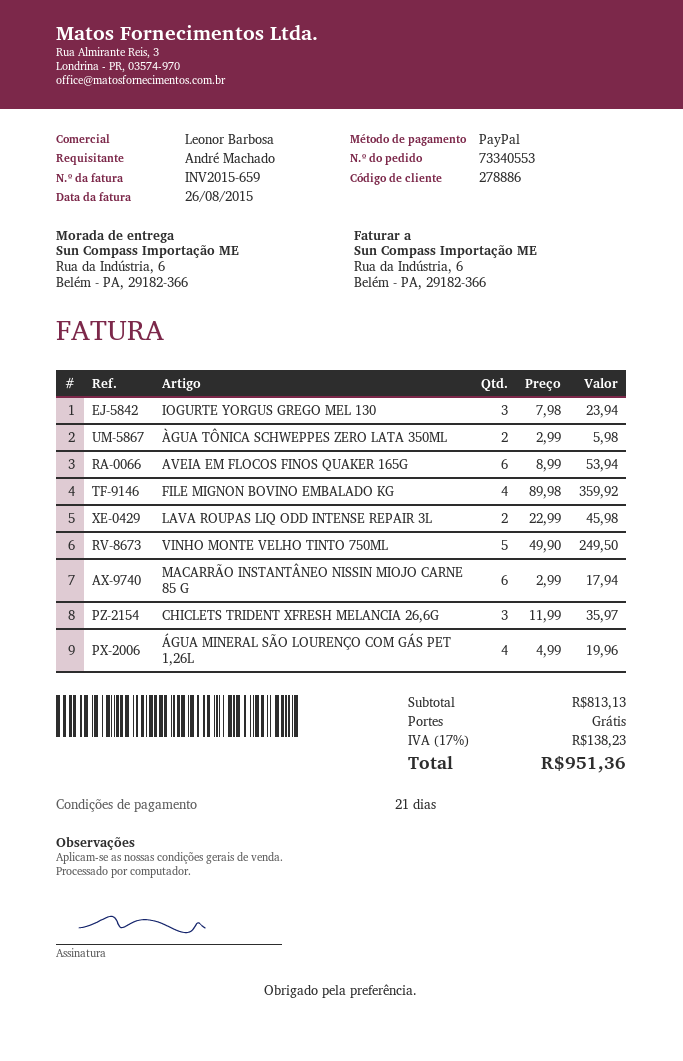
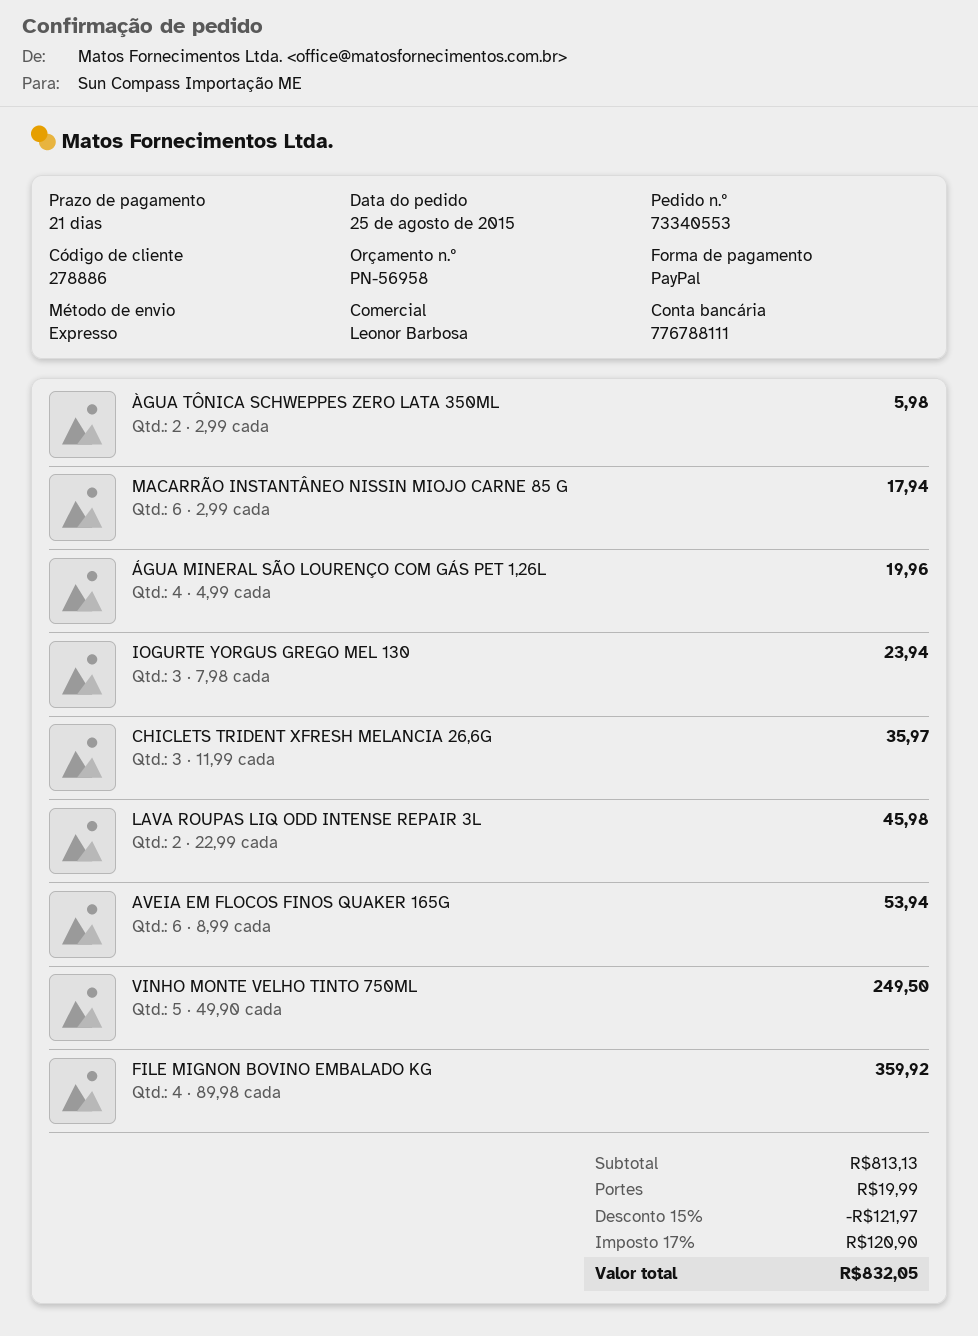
discount: none -> 15% = 121.97
shipping: 0.00 -> 19.99
tax: 17% = 138.23 -> 17% = 120.90
total: 951.36 -> 832.05

